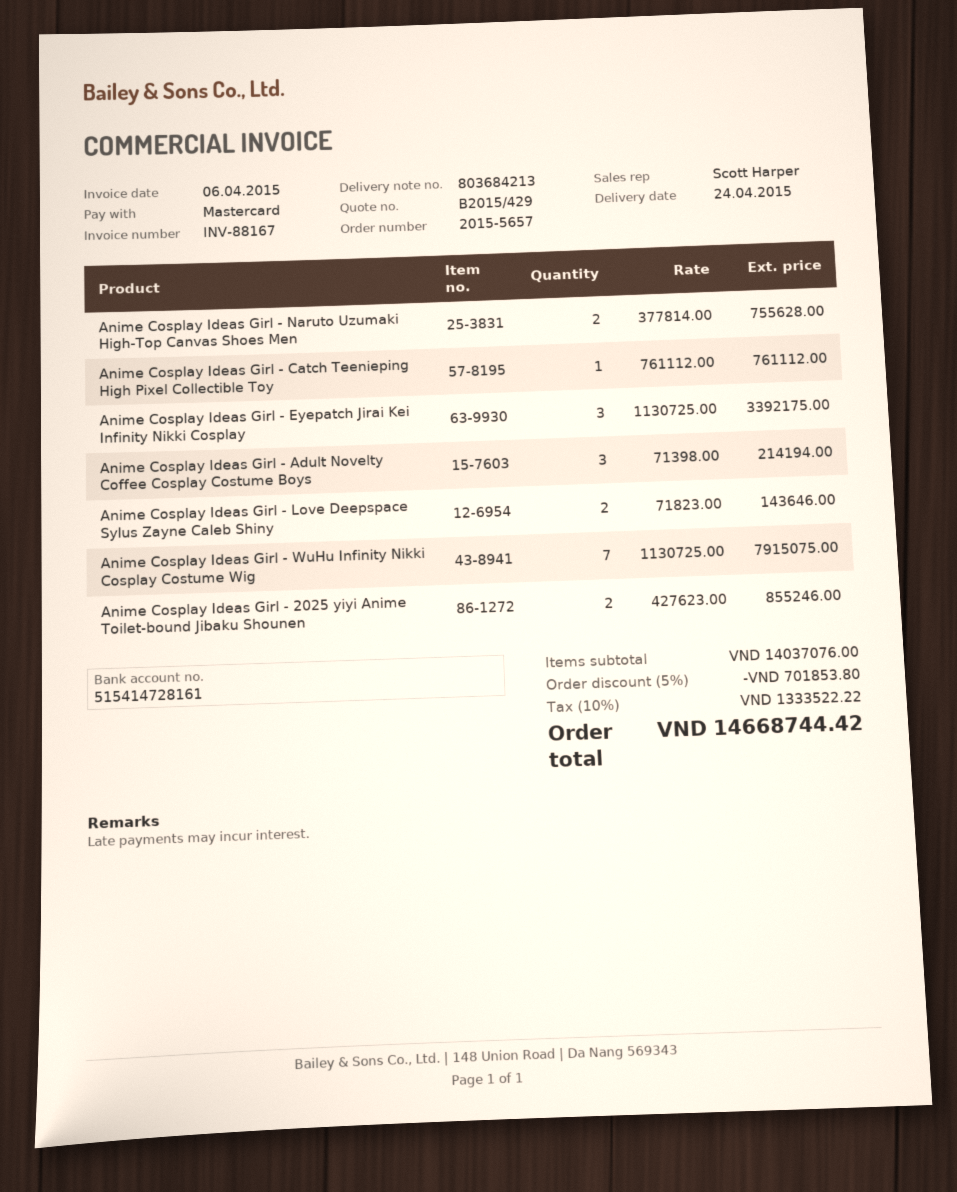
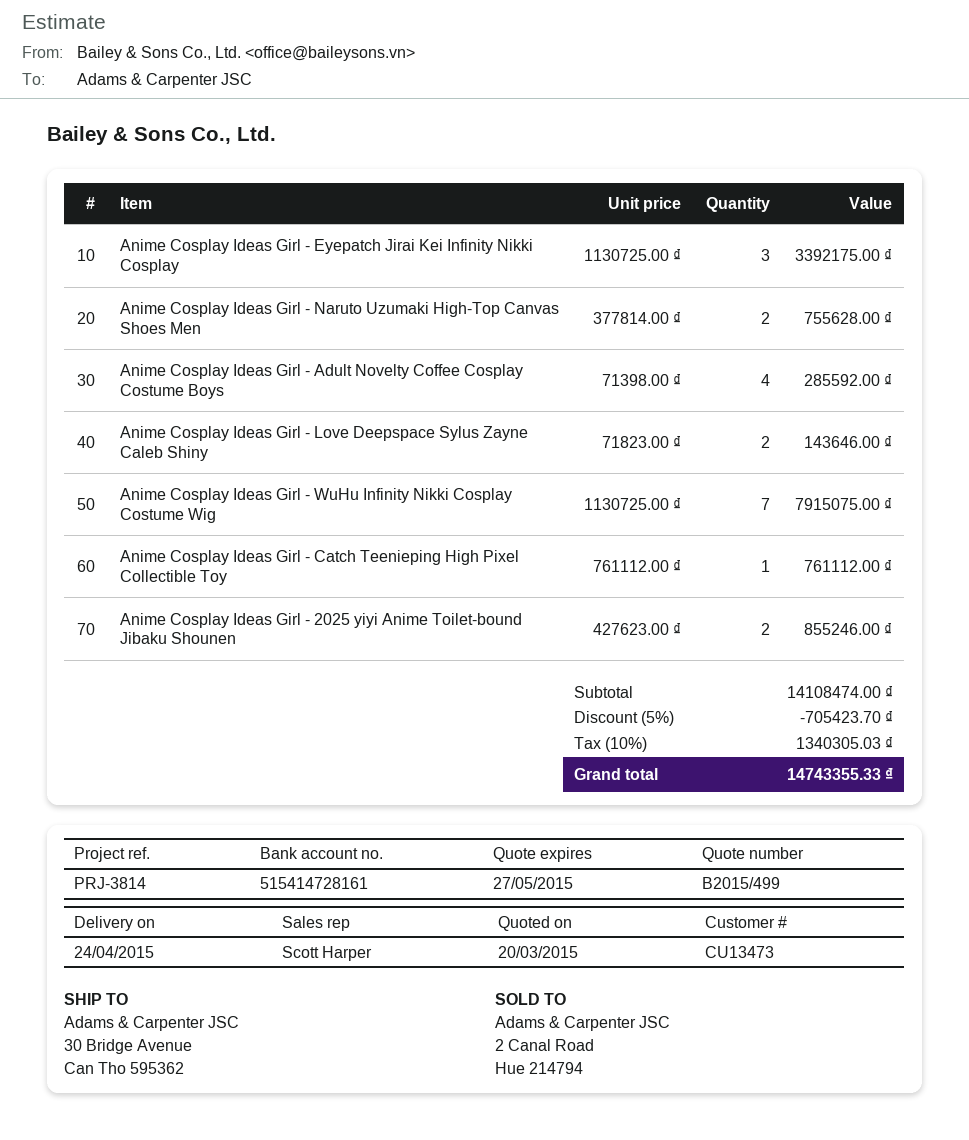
quote number: B2015/429 -> B2015/499
Anime Cosplay Ideas Girl - Adult Novelty Coffee Cosplay Costume Boys: 3 x 71398.00 = 214194.00 -> 4 x 71398.00 = 285592.00
subtotal: 14037076.00 -> 14108474.00
discount: 5% = 701853.80 -> 5% = 705423.70
tax: 10% = 1333522.22 -> 10% = 1340305.03
total: 14668744.42 -> 14743355.33

